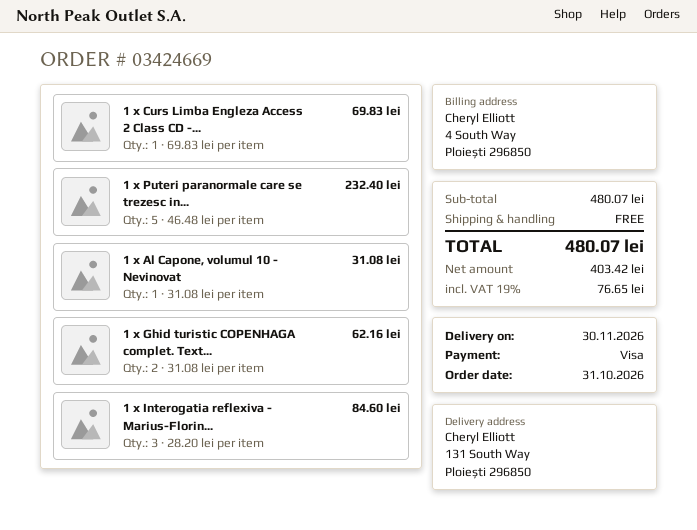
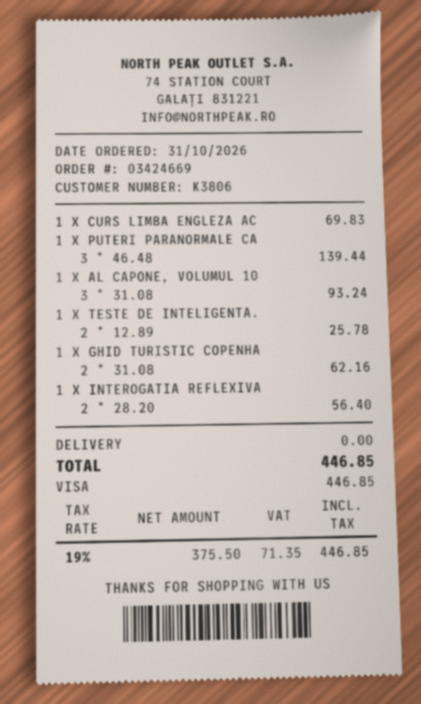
1 x Puteri paranormale care se trezesc in...: 5 x 46.48 = 232.40 -> 3 x 46.48 = 139.44
1 x Al Capone, volumul 10 - Nevinovat: 1 x 31.08 = 31.08 -> 3 x 31.08 = 93.24
1 x Interogatia reflexiva - Marius-Florin...: 3 x 28.20 = 84.60 -> 2 x 28.20 = 56.40
1 X TESTE DE INTELIGENTA.: none -> 2 x 12.89 = 25.78
net: 403.42 -> 375.50
tax: 19% = 76.65 -> 19% = 71.35
total: 480.07 -> 446.85

